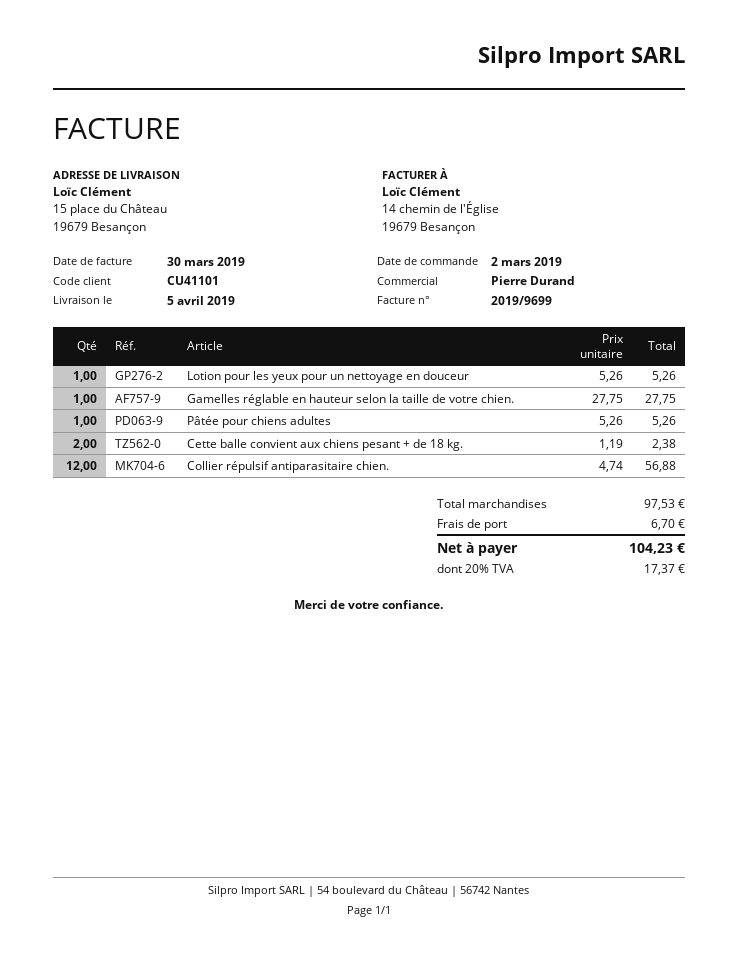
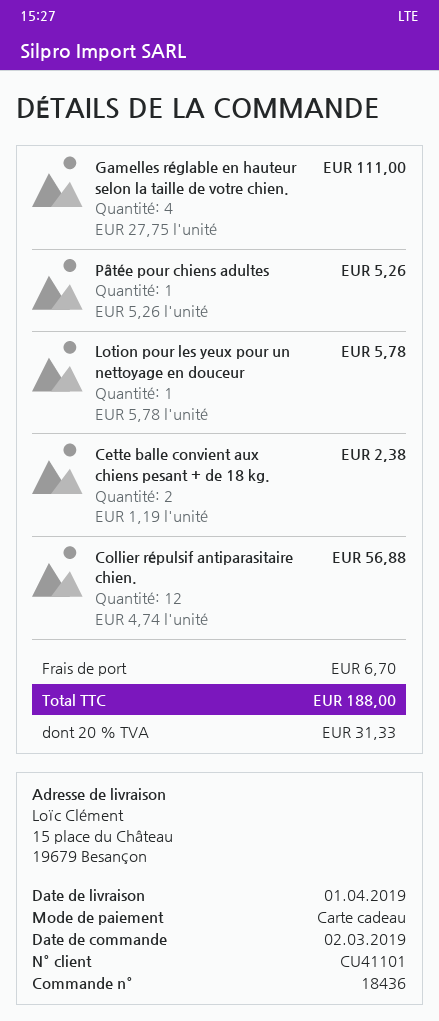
delivery date: 2019-04-05 -> 2019-04-01
Lotion pour les yeux pour un nettoyage en douceur: 1 x 5.26 = 5.26 -> 1 x 5.78 = 5.78
Gamelles réglable en hauteur selon la taille de votre chien.: 1 x 27.75 = 27.75 -> 4 x 27.75 = 111.00
tax: 20% = 17.37 -> 20% = 31.33
total: 104.23 -> 188.00

